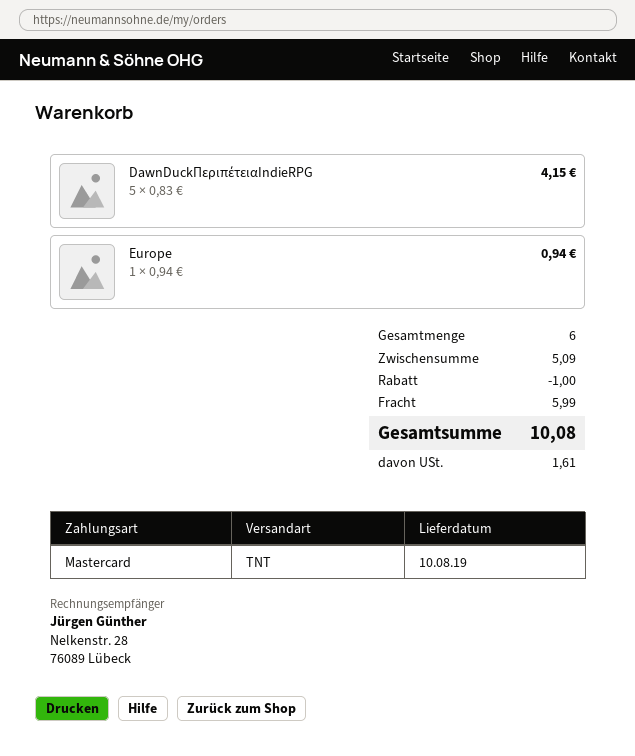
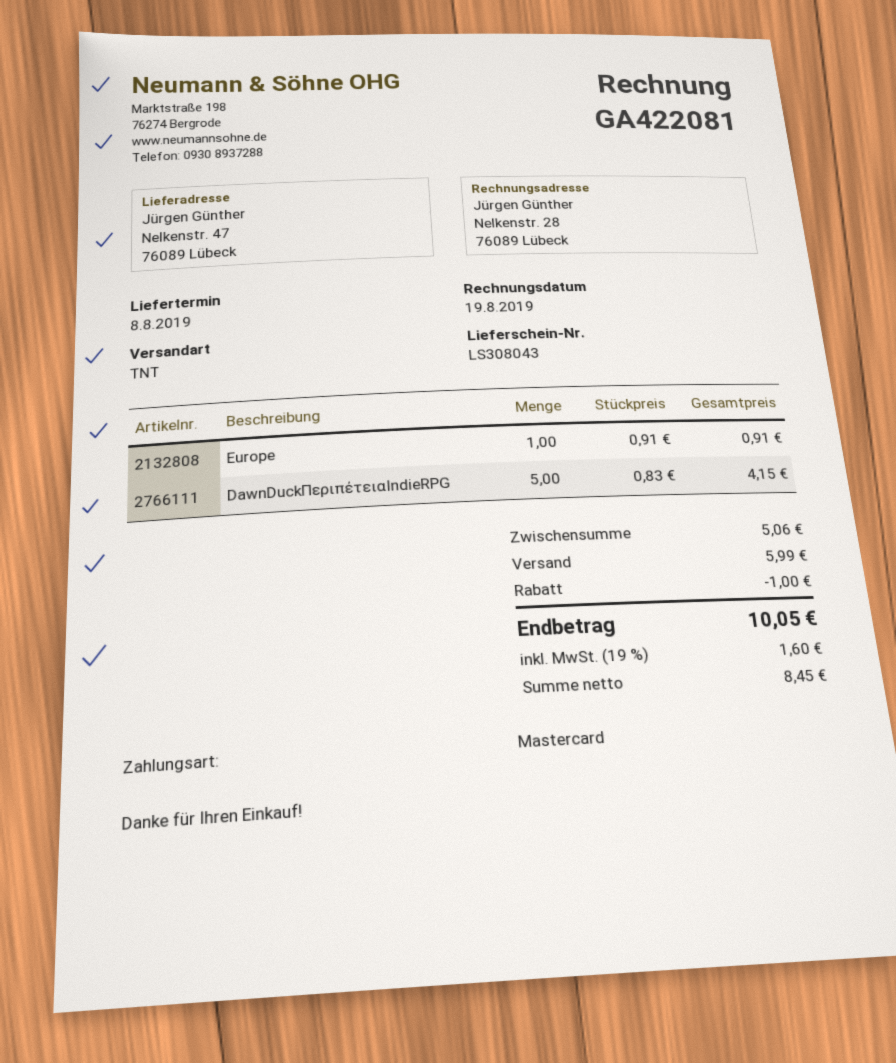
delivery date: 2019-08-10 -> 2019-08-08
Europe: 1 x 0.94 = 0.94 -> 1 x 0.91 = 0.91
subtotal: 5.09 -> 5.06
tax: 1.61 -> 1.60
total: 10.08 -> 10.05

